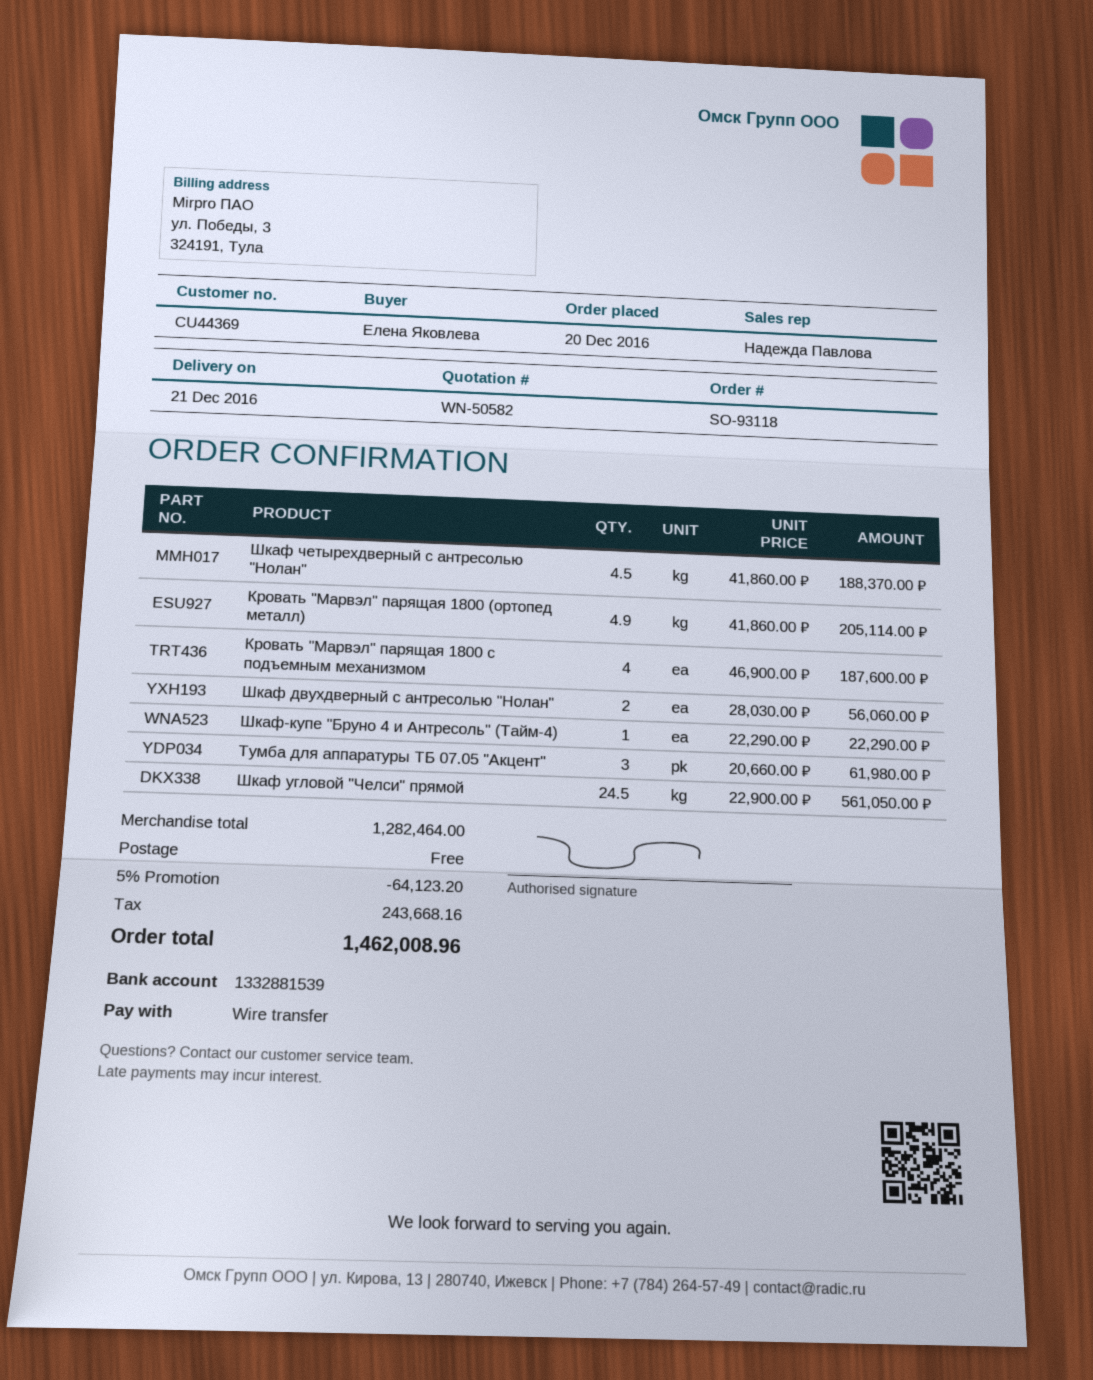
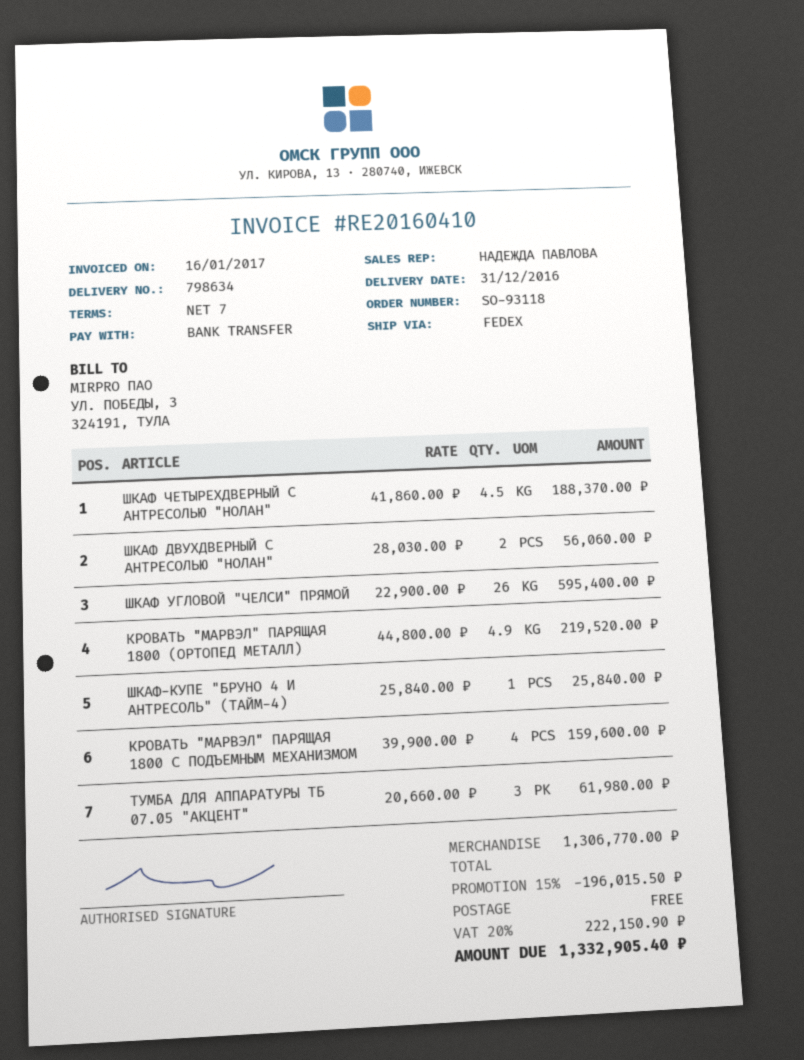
delivery date: 2016-12-21 -> 2016-12-31
Кровать "Марвэл" парящая 1800 (ортопед металл): 4.9 x 41860.00 = 205114.00 -> 4.9 x 44800.00 = 219520.00
Кровать "Марвэл" парящая 1800 с подъемным механизмом: 4 x 46900.00 = 187600.00 -> 4 x 39900.00 = 159600.00
Шкаф-купе "Бруно 4 и Антресоль" (Тайм-4): 1 x 22290.00 = 22290.00 -> 1 x 25840.00 = 25840.00
Шкаф угловой "Челси" прямой: 24.5 x 22900.00 = 561050.00 -> 26 x 22900.00 = 595400.00
subtotal: 1282464.00 -> 1306770.00
discount: 5% = 64123.20 -> 15% = 196015.50
tax: 243668.16 -> 222150.90
total: 1462008.96 -> 1332905.40

